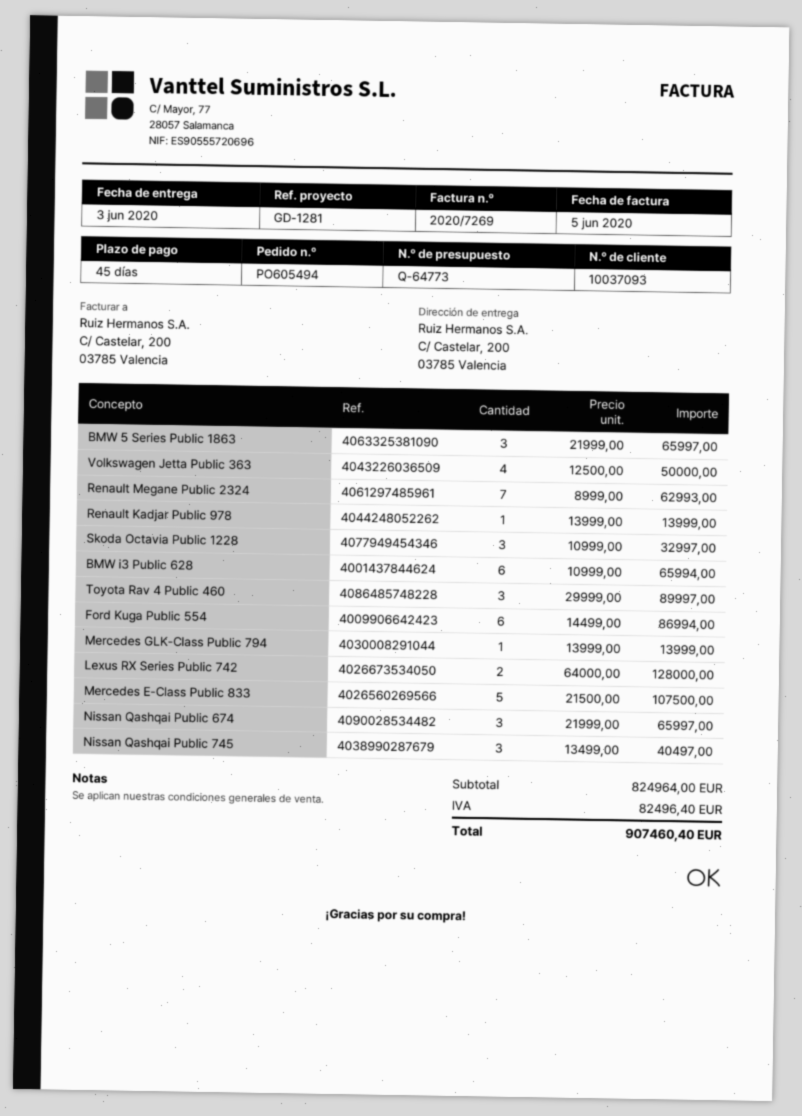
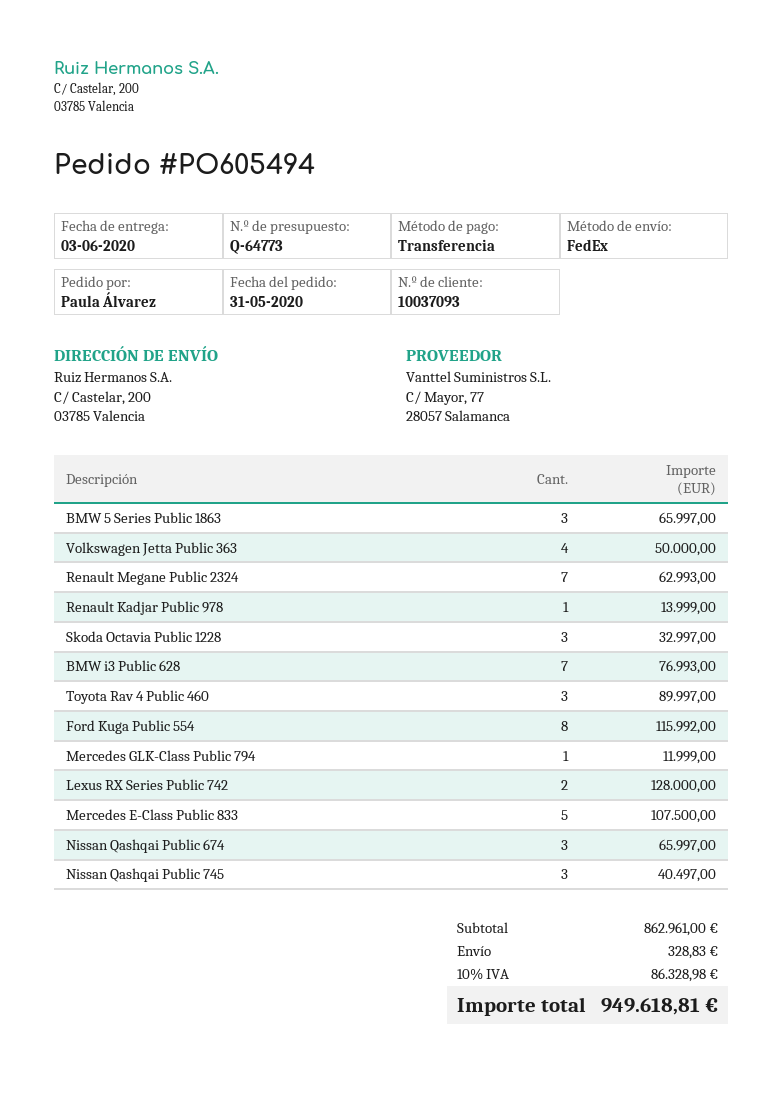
BMW i3 Public 628: 6 for 65994.00 -> 7 for 76993.00
Ford Kuga Public 554: 6 for 86994.00 -> 8 for 115992.00
Mercedes GLK-Class Public 794: 1 for 13999.00 -> 1 for 11999.00
subtotal: 824964.00 -> 862961.00
shipping: none -> 328.83
tax: 82496.40 -> 86328.98
total: 907460.40 -> 949618.81

